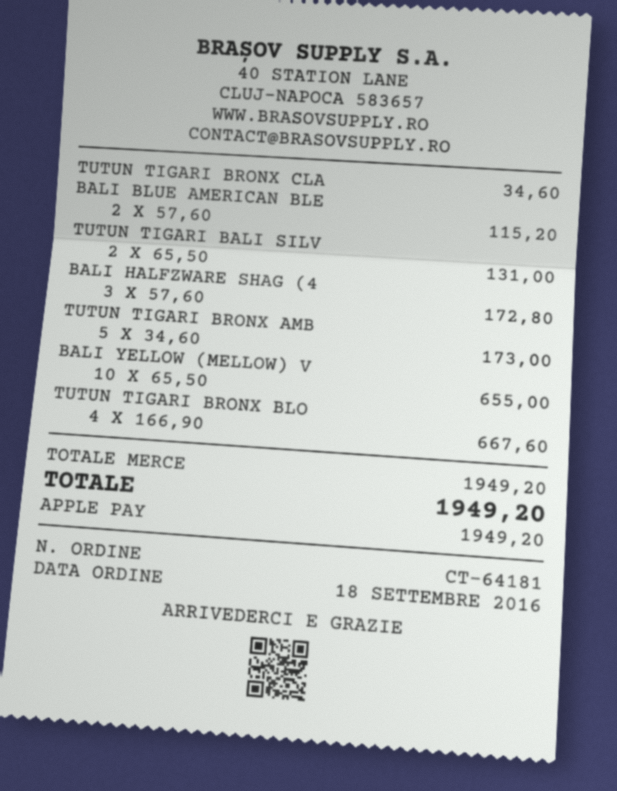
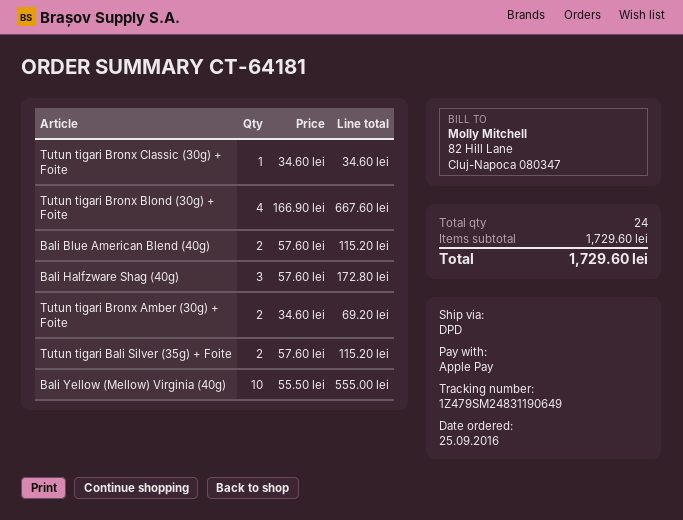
order date: 2016-09-18 -> 2016-09-25
TUTUN TIGARI BALI SILV: 2 x 65.50 = 131.00 -> 2 x 57.60 = 115.20
TUTUN TIGARI BRONX AMB: 5 x 34.60 = 173.00 -> 2 x 34.60 = 69.20
BALI YELLOW (MELLOW) V: 10 x 65.50 = 655.00 -> 10 x 55.50 = 555.00
subtotal: 1949.20 -> 1729.60
total: 1949.20 -> 1729.60

